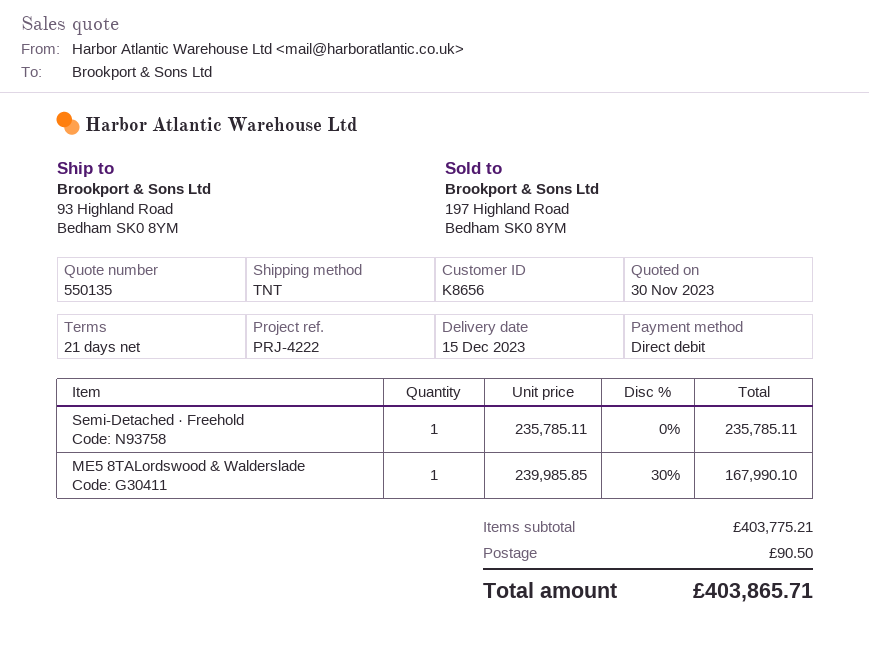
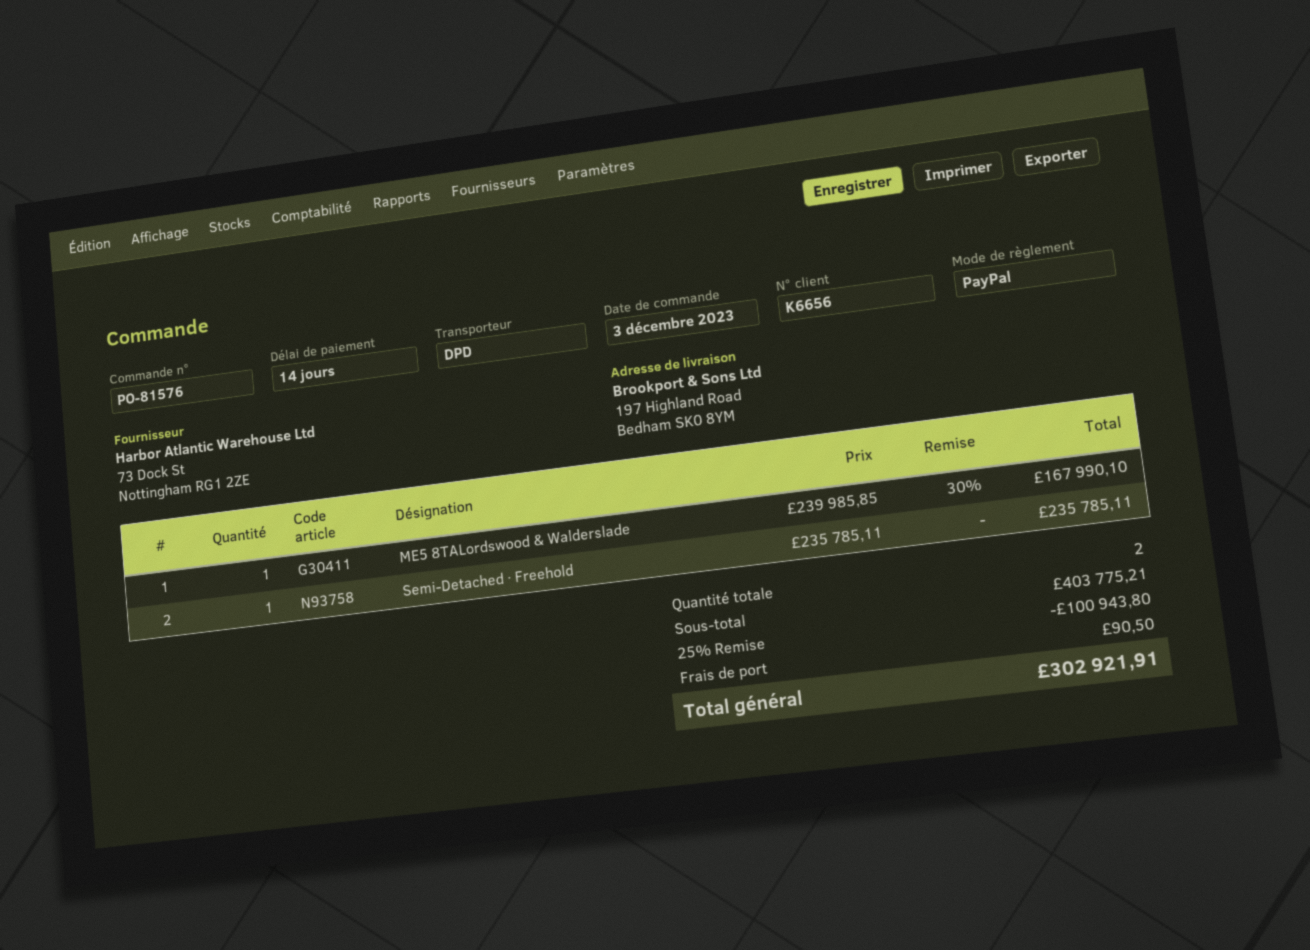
payment terms: 21 days -> 14 days
customer number: K8656 -> K6656
payment method: direct debit -> PayPal
shipping method: TNT -> DPD
ship to: 93 Highland Road, Bedham SK0 8YM -> 197 Highland Road, Bedham SK0 8YM
discount: none -> 25% = 100943.80
total: 403865.71 -> 302921.91

